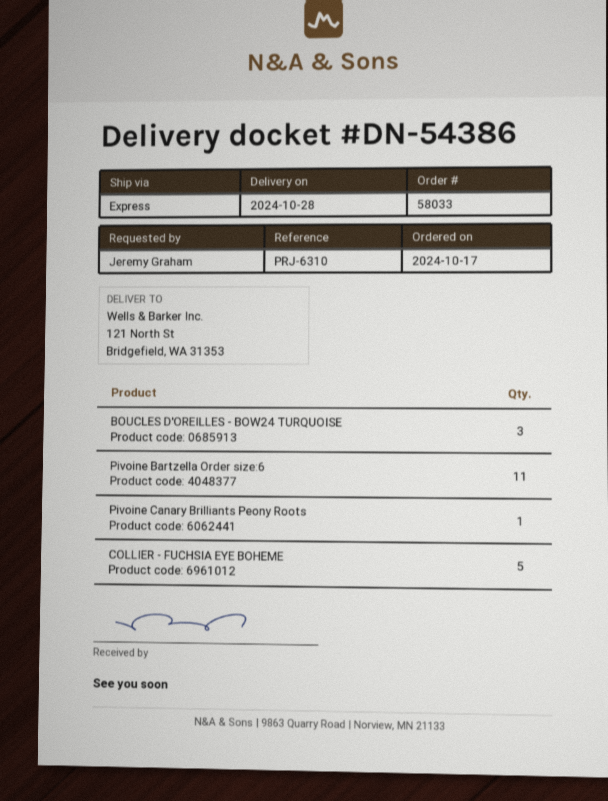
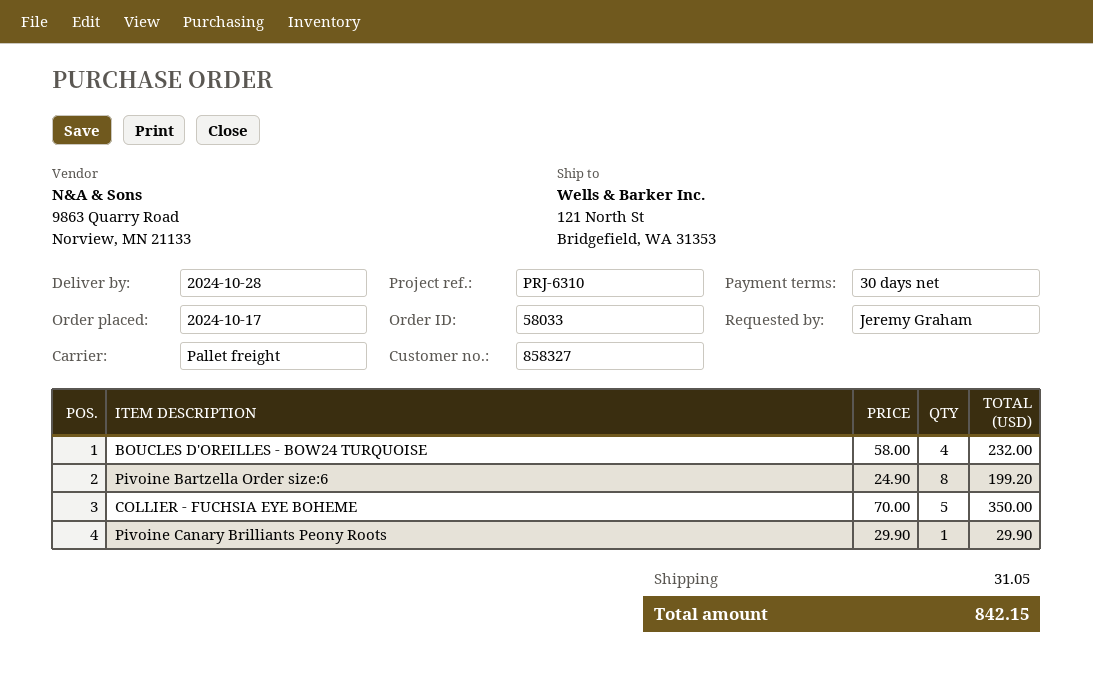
shipping method: express -> pallet freight
BOUCLES D'OREILLES - BOW24 TURQUOISE: 3 -> 4
Pivoine Bartzella Order size:6: 11 -> 8

